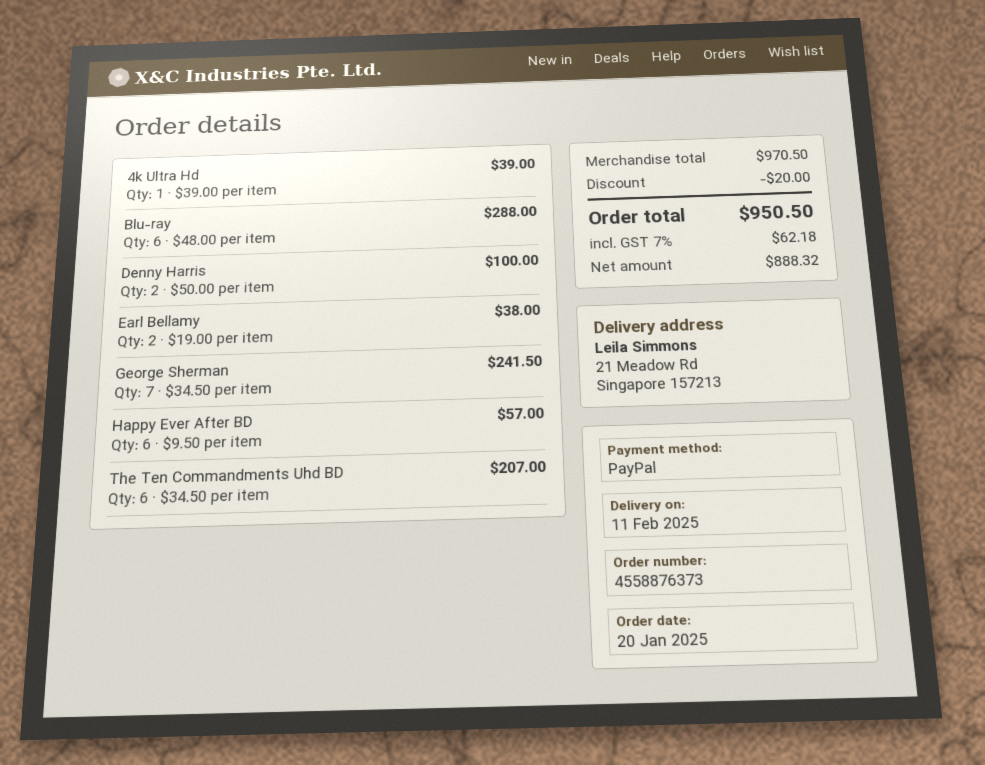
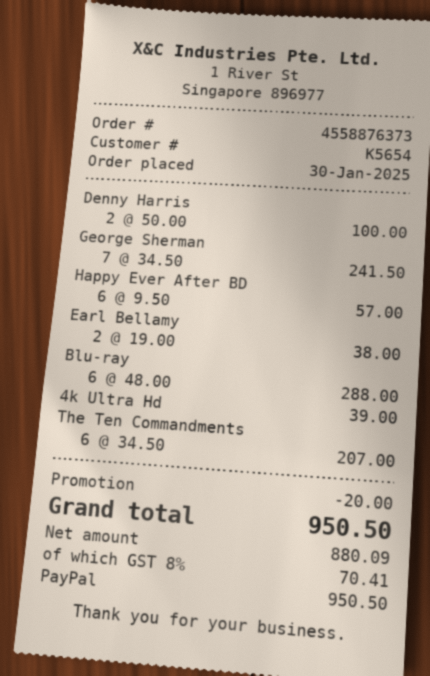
order date: 2025-01-20 -> 2025-01-30
net: 888.32 -> 880.09
tax: 7% = 62.18 -> 8% = 70.41

